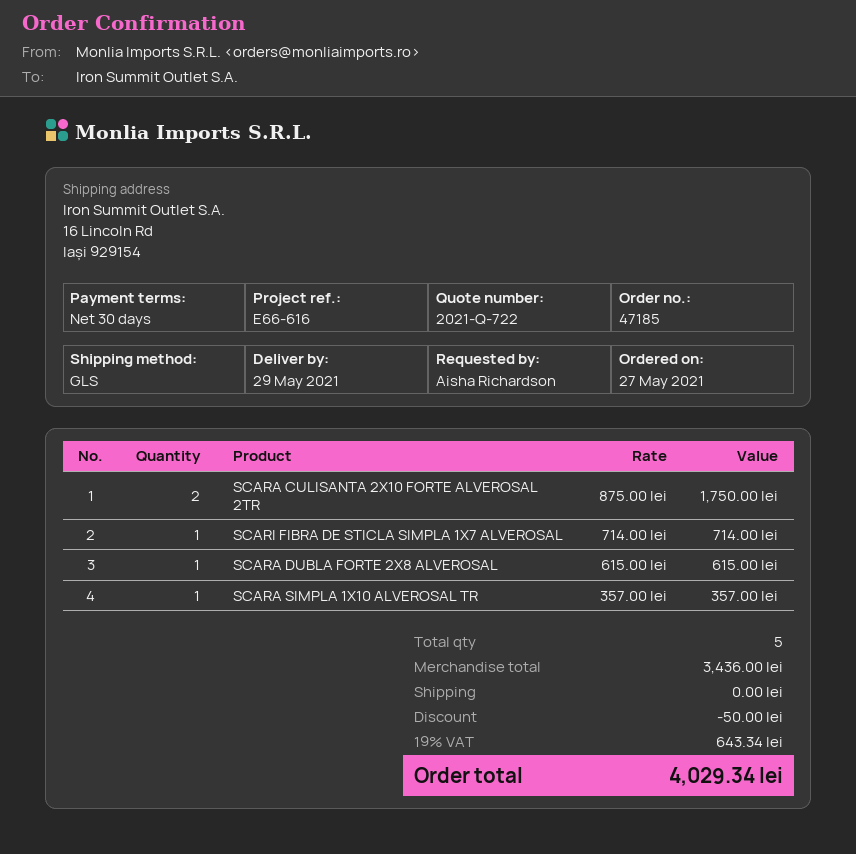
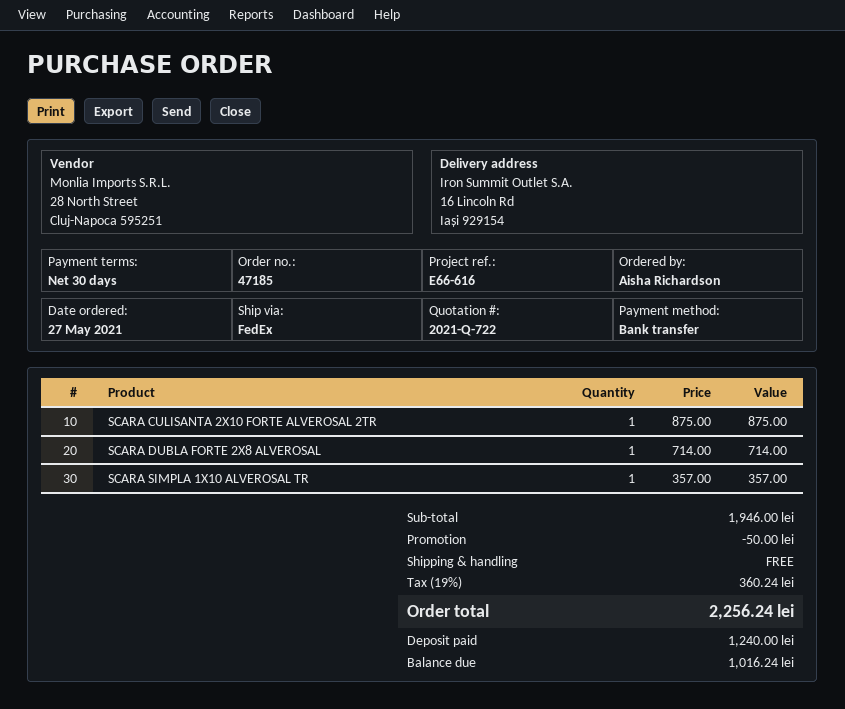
shipping method: GLS -> FedEx
SCARA CULISANTA 2X10 FORTE ALVEROSAL 2TR: 2 x 875.00 = 1750.00 -> 1 x 875.00 = 875.00
SCARI FIBRA DE STICLA SIMPLA 1X7 ALVEROSAL: 1 x 714.00 = 714.00 -> none
SCARA DUBLA FORTE 2X8 ALVEROSAL: 1 x 615.00 = 615.00 -> 1 x 714.00 = 714.00
subtotal: 3436.00 -> 1946.00
tax: 19% = 643.34 -> 19% = 360.24
total: 4029.34 -> 2256.24

